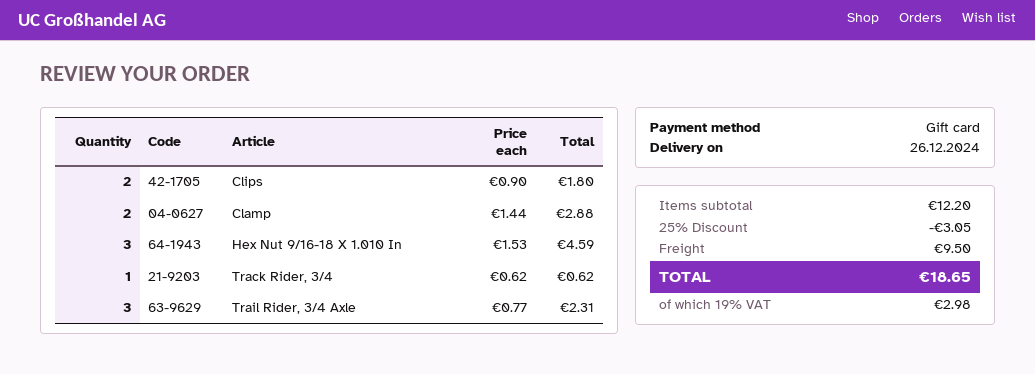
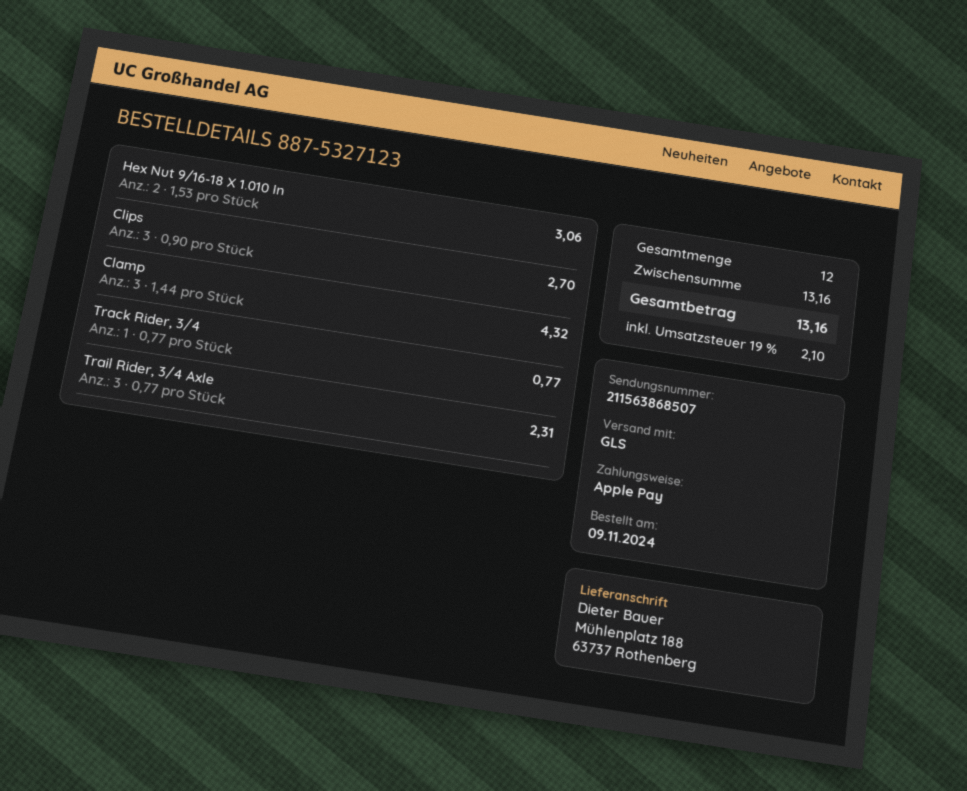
payment method: gift card -> Apple Pay
Clips: 2 x 0.90 = 1.80 -> 3 x 0.90 = 2.70
Clamp: 2 x 1.44 = 2.88 -> 3 x 1.44 = 4.32
Hex Nut 9/16-18 X 1.010 In: 3 x 1.53 = 4.59 -> 2 x 1.53 = 3.06
Track Rider, 3/4: 1 x 0.62 = 0.62 -> 1 x 0.77 = 0.77
subtotal: 12.20 -> 13.16
discount: 25% = 3.05 -> none
shipping: 9.50 -> none
tax: 19% = 2.98 -> 19% = 2.10
total: 18.65 -> 13.16

